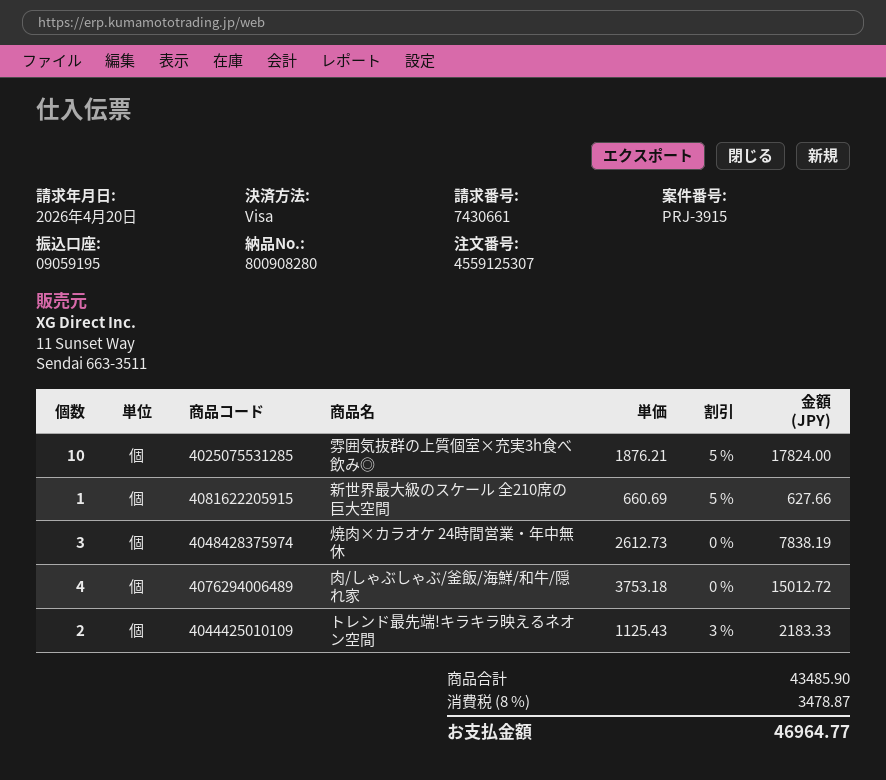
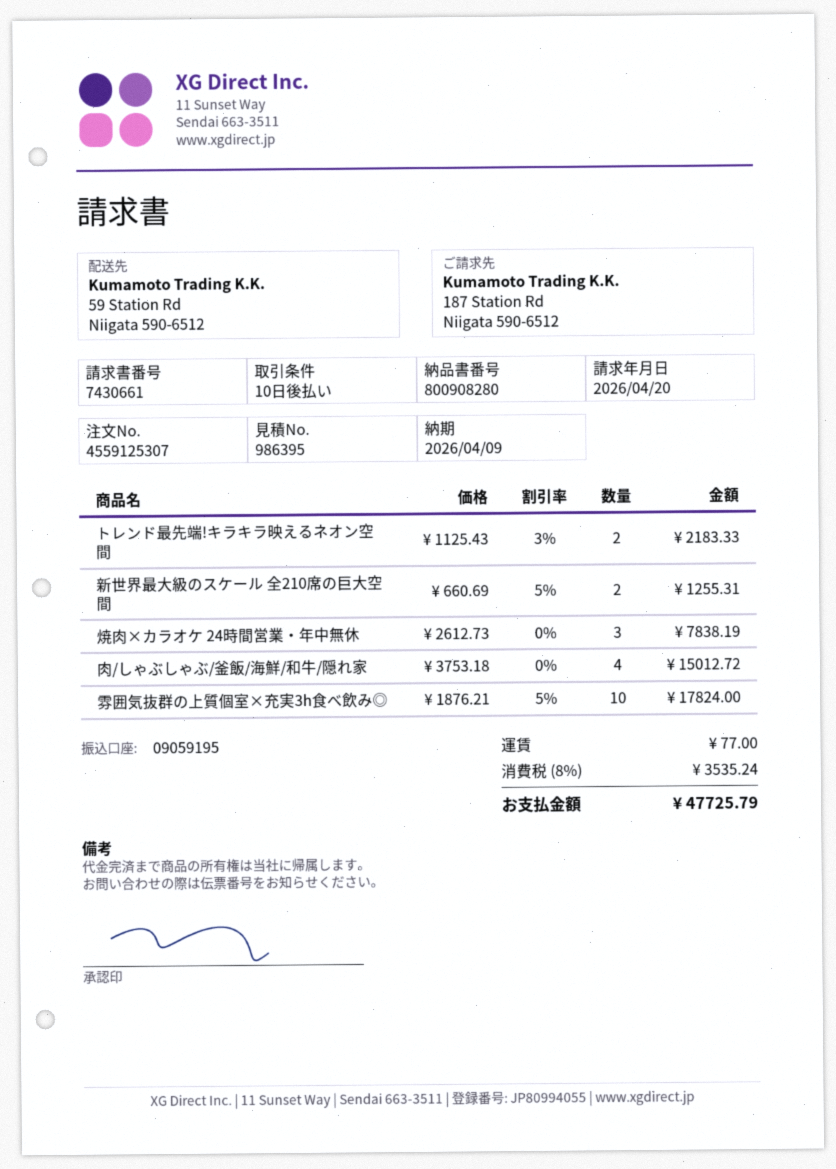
新世界最大級のスケール 全210席の巨大空間: 1 x 660.69 - 5% = 627.66 -> 2 x 660.69 - 5% = 1255.31
shipping: none -> 77.00
tax: 8% = 3478.87 -> 8% = 3535.24
total: 46964.77 -> 47725.79

